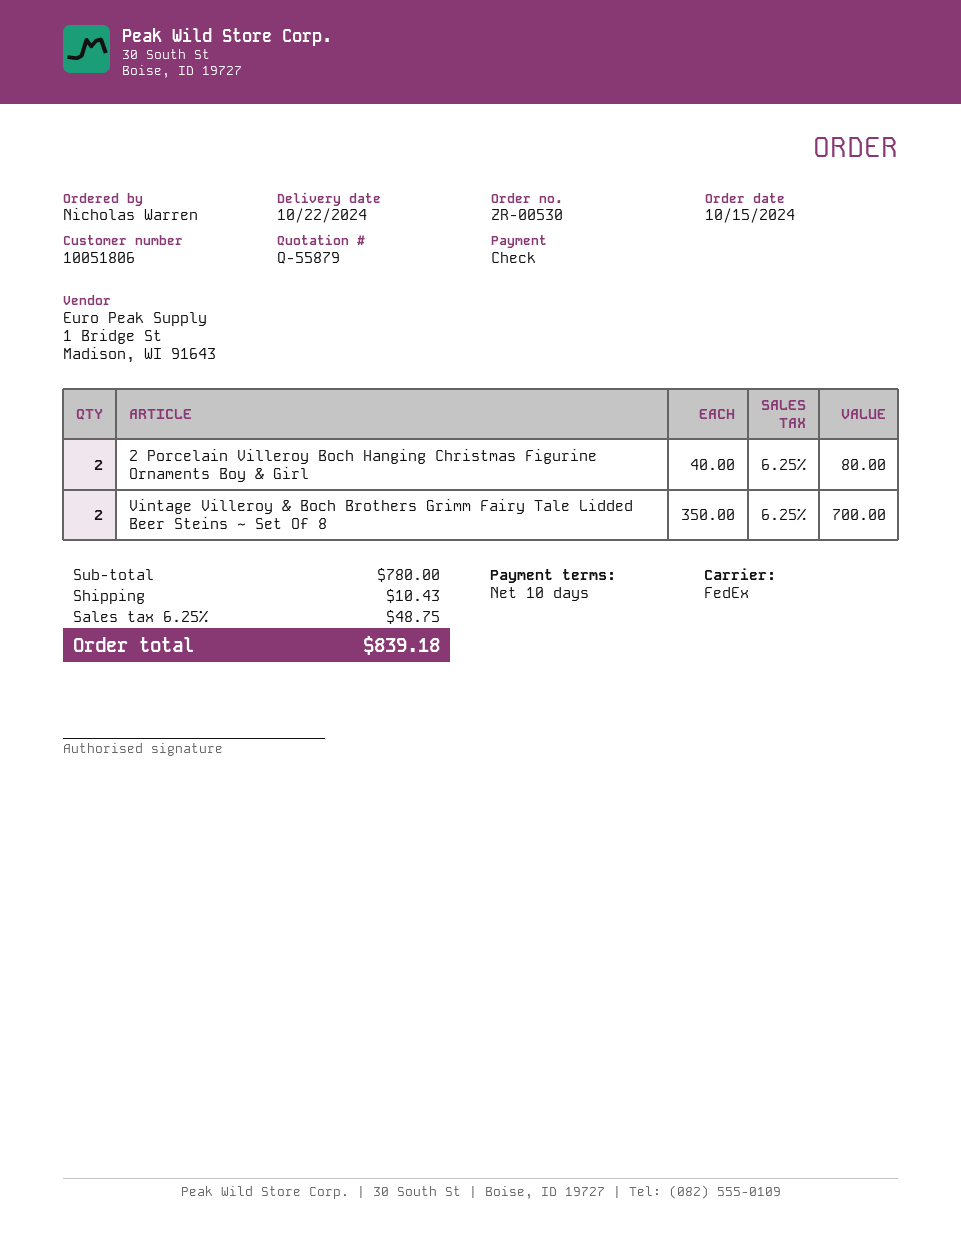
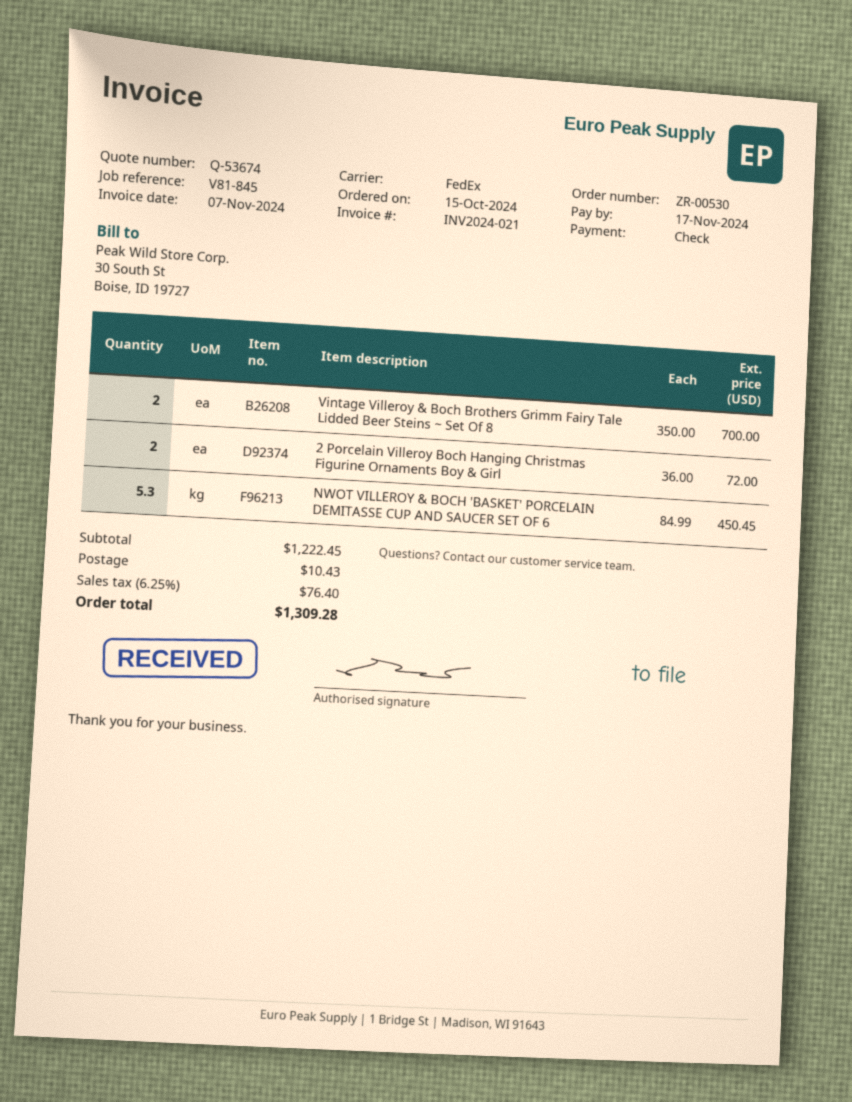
quote number: Q-55879 -> Q-53674
2 Porcelain Villeroy Boch Hanging Christmas Figurine Ornaments Boy & Girl: 2 x 40.00 = 80.00 -> 2 x 36.00 = 72.00
NWOT VILLEROY & BOCH 'BASKET' PORCELAIN DEMITASSE CUP AND SAUCER SET OF 6: none -> 5.3 x 84.99 = 450.45
subtotal: 780.00 -> 1222.45
tax: 6.25% = 48.75 -> 6.25% = 76.40
total: 839.18 -> 1309.28

